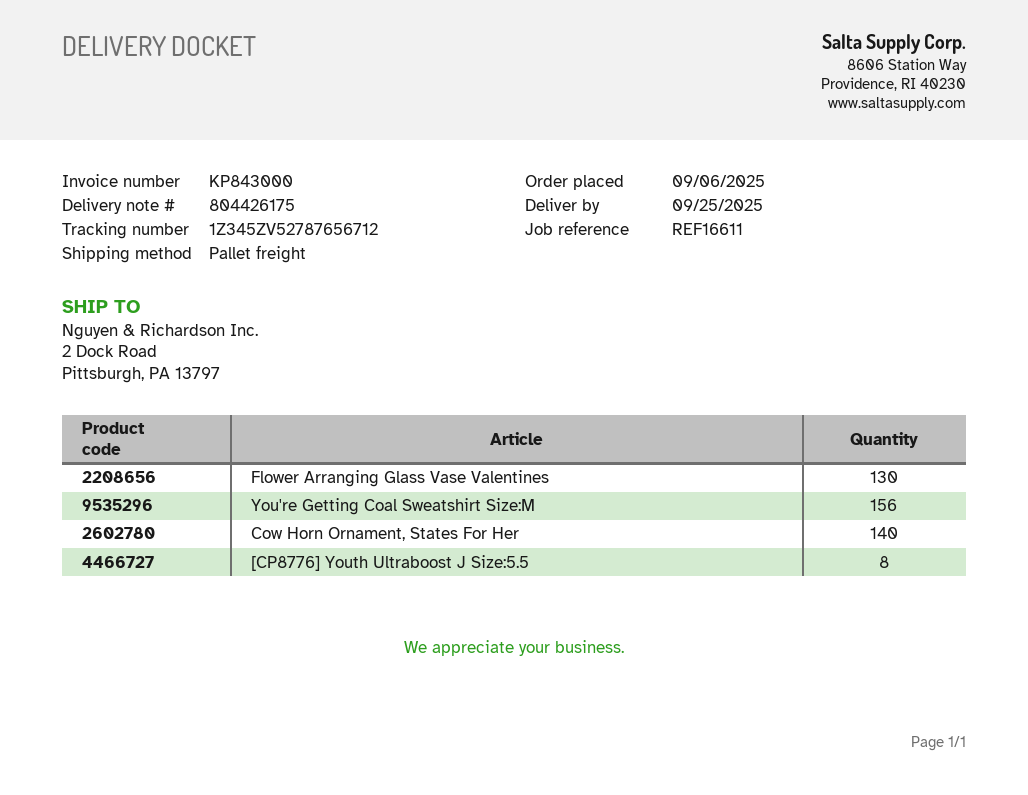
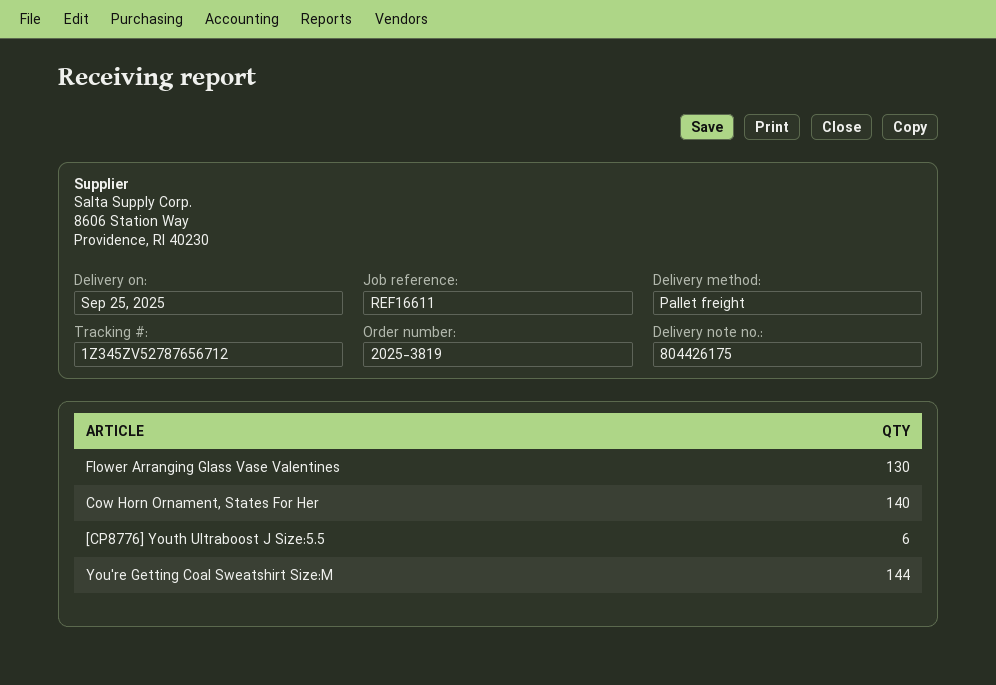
You're Getting Coal Sweatshirt Size:M: 156 -> 144
[CP8776] Youth Ultraboost J Size:5.5: 8 -> 6

